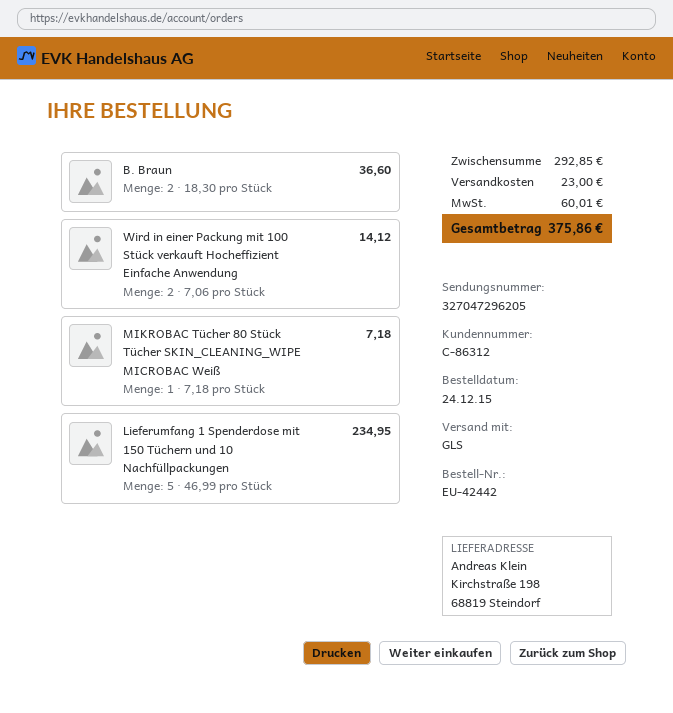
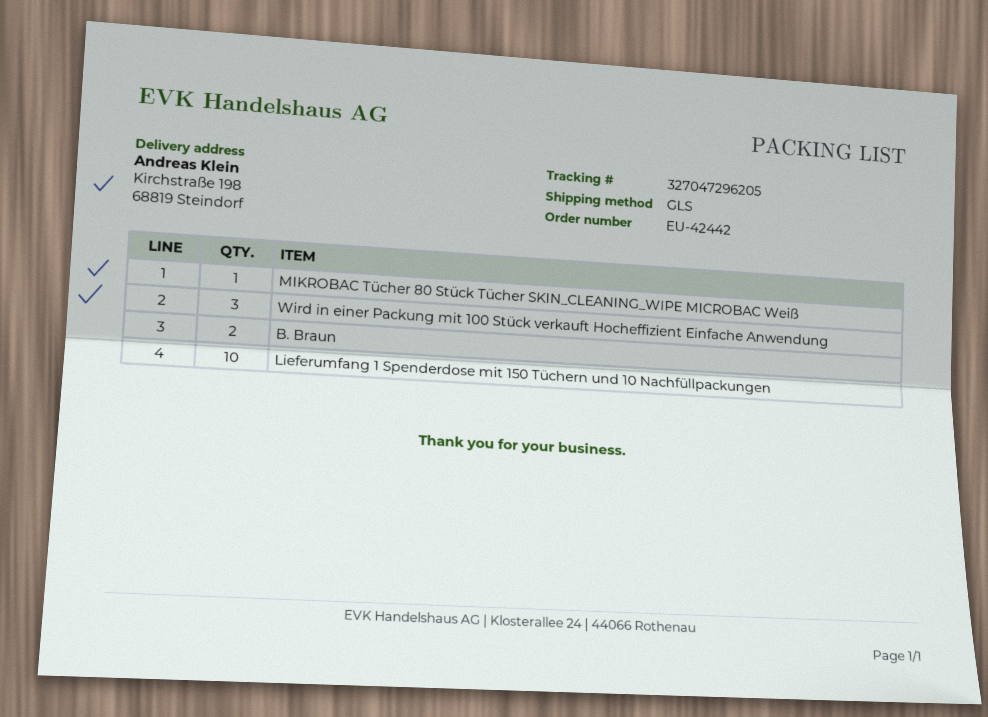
Wird in einer Packung mit 100 Stück verkauft Hocheffizient Einfache Anwendung: 2 -> 3
Lieferumfang 1 Spenderdose mit 150 Tüchern und 10 Nachfüllpackungen: 5 -> 10

